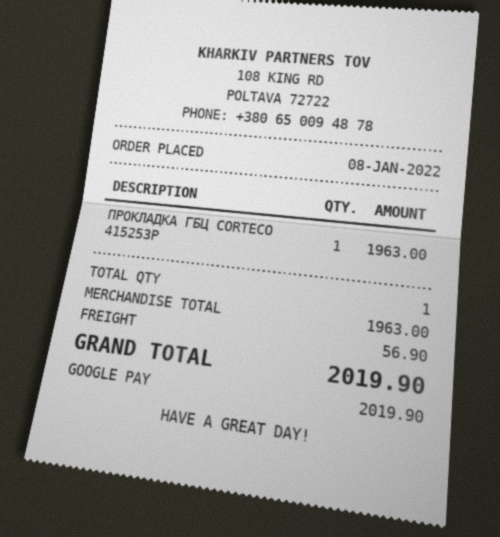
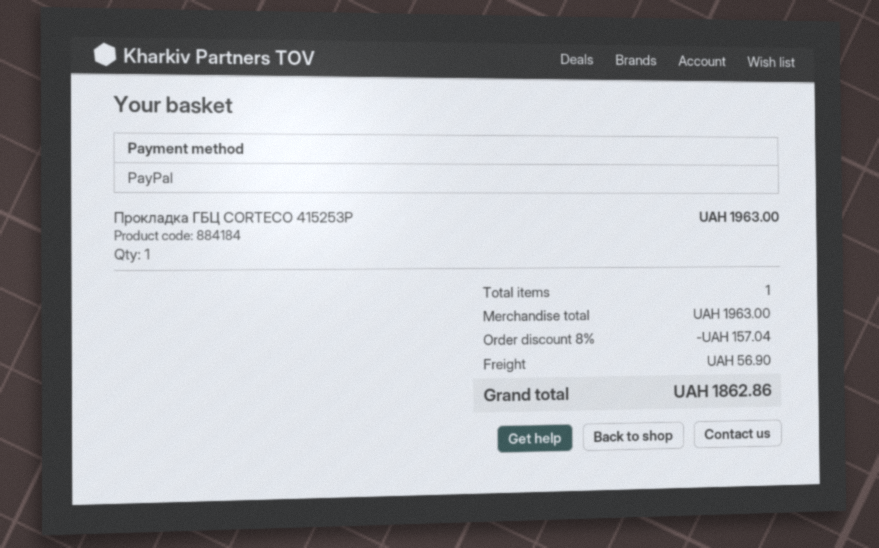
payment method: Google Pay -> PayPal
discount: none -> 8% = 157.04
total: 2019.90 -> 1862.86

